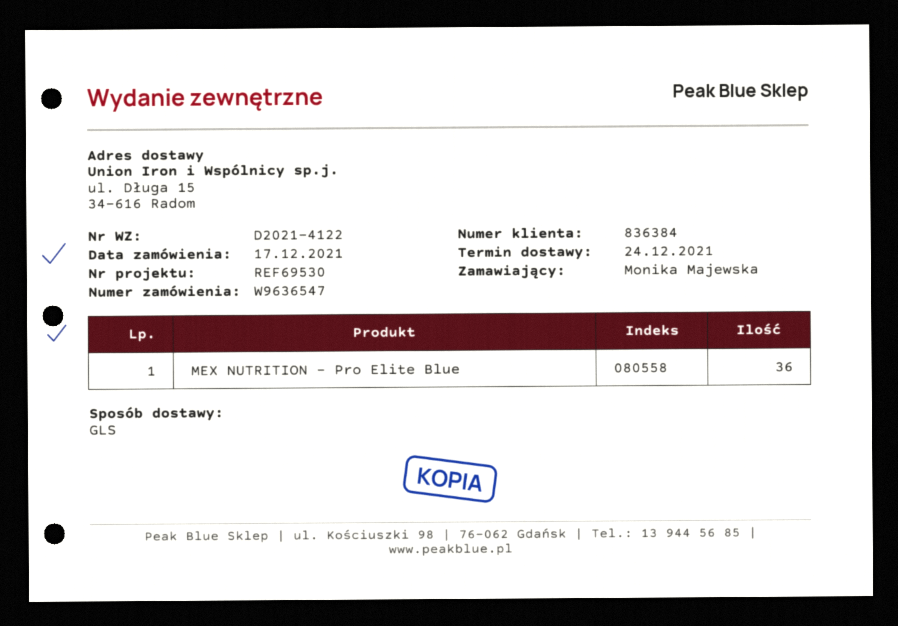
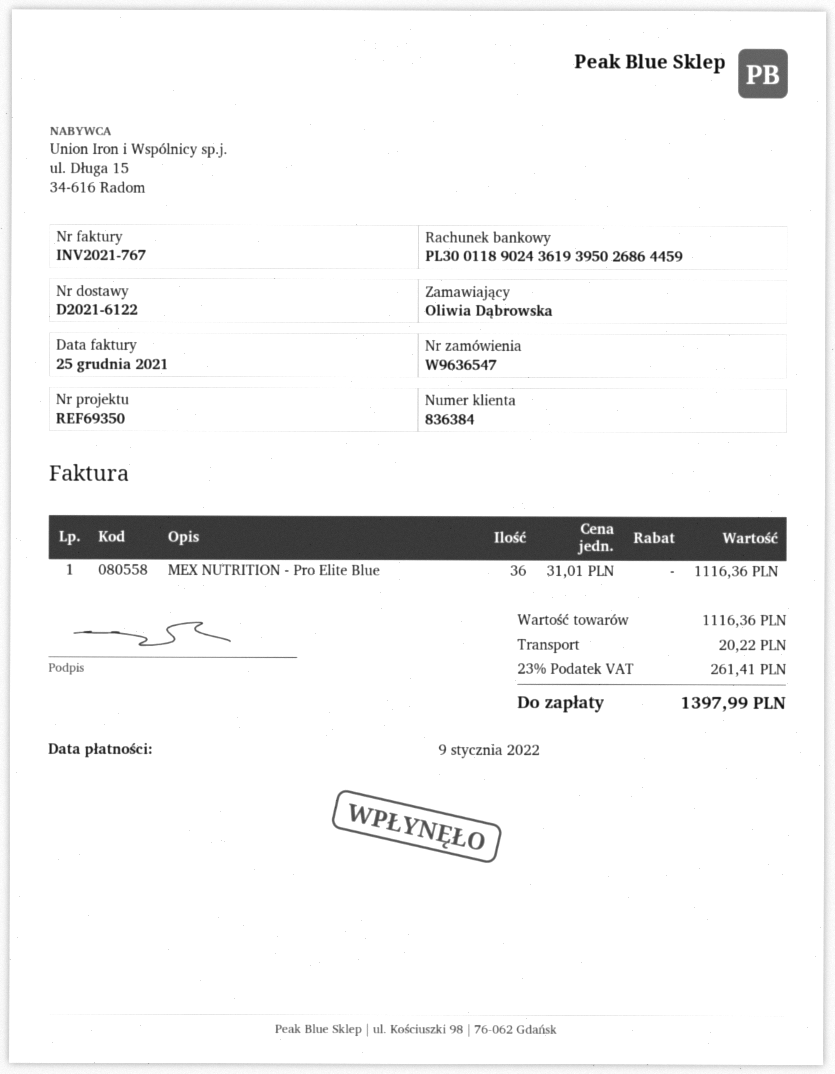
delivery note number: D2021-4122 -> D2021-6122
reference: REF69530 -> REF69350
ordered by: Monika Majewska -> Oliwia Dąbrowska

